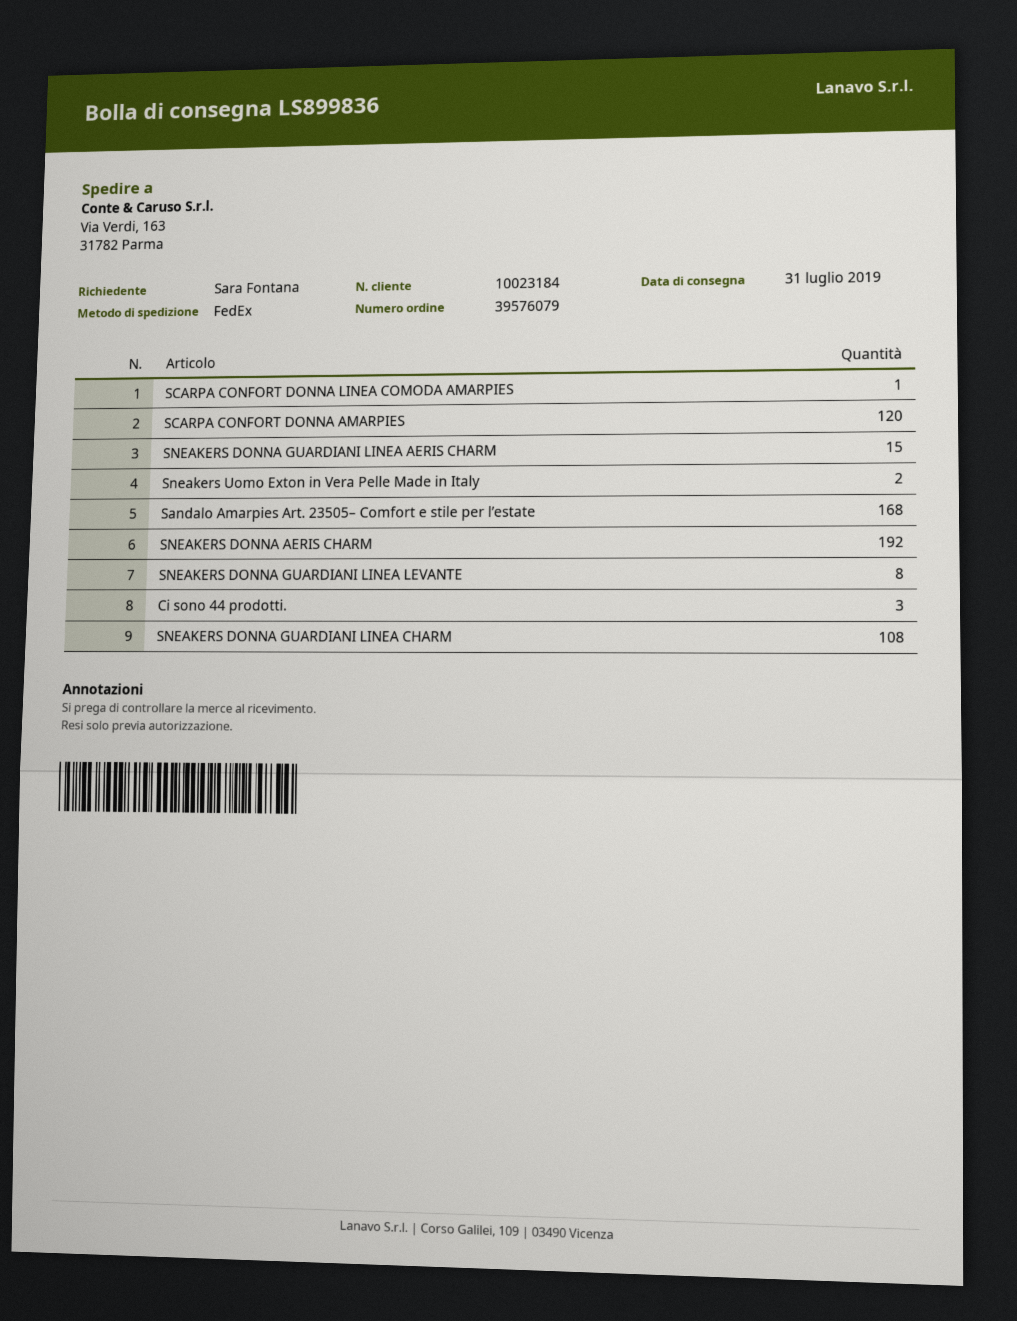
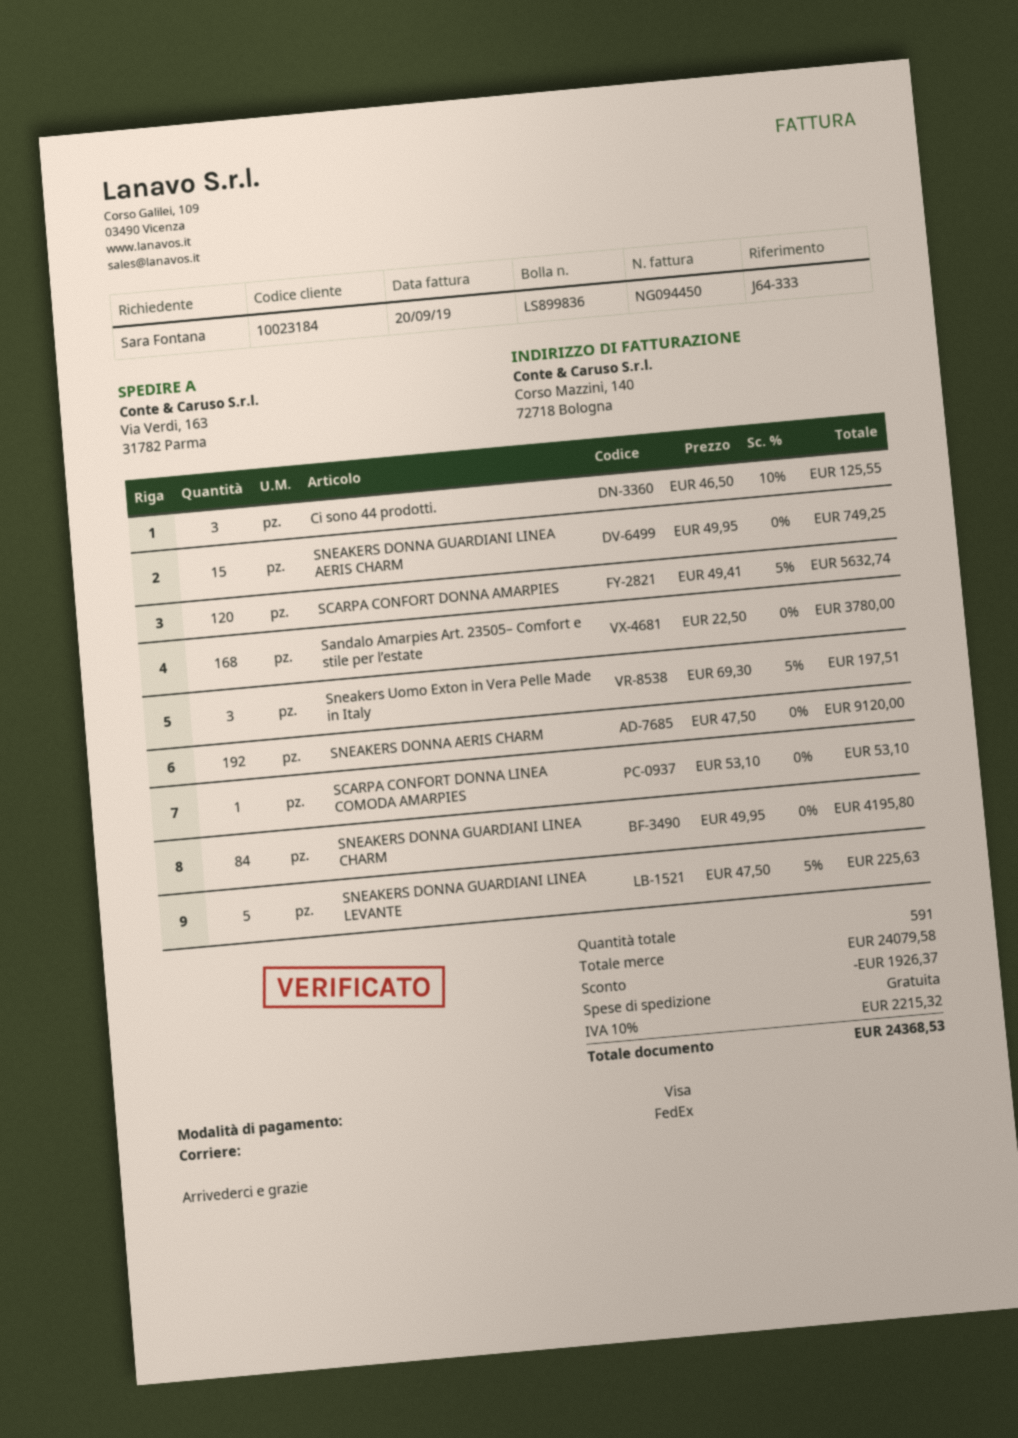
Sneakers Uomo Exton in Vera Pelle Made in Italy: 2 -> 3
SNEAKERS DONNA GUARDIANI LINEA LEVANTE: 8 -> 5
SNEAKERS DONNA GUARDIANI LINEA CHARM: 108 -> 84

